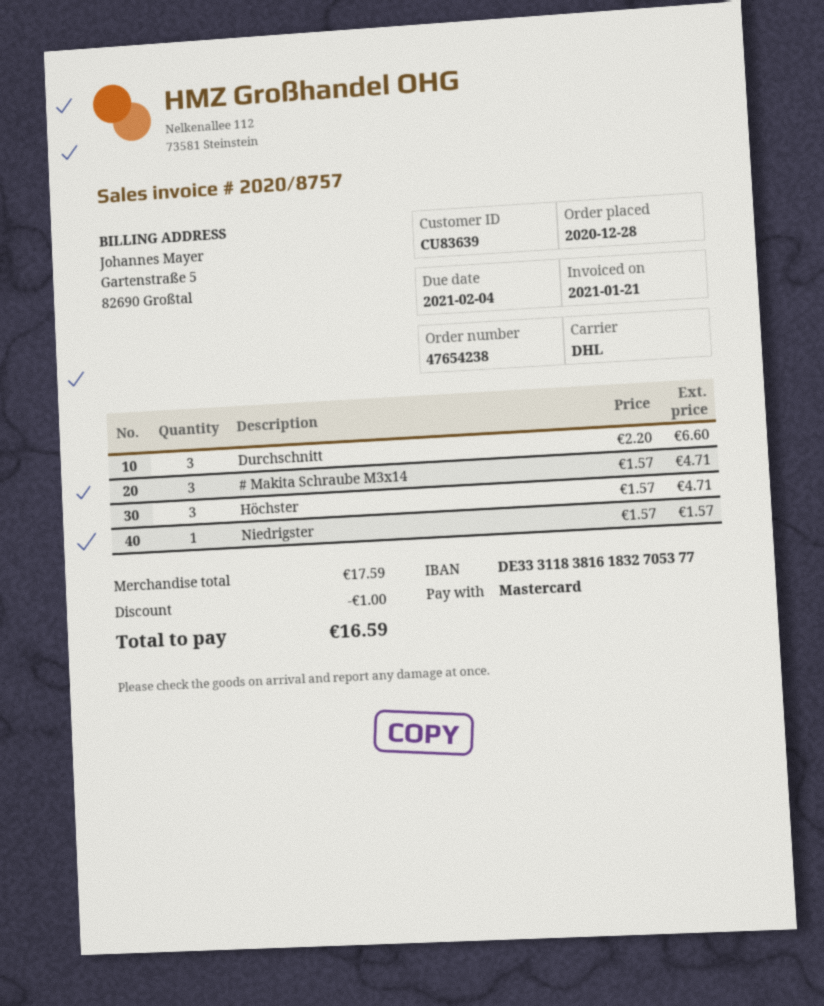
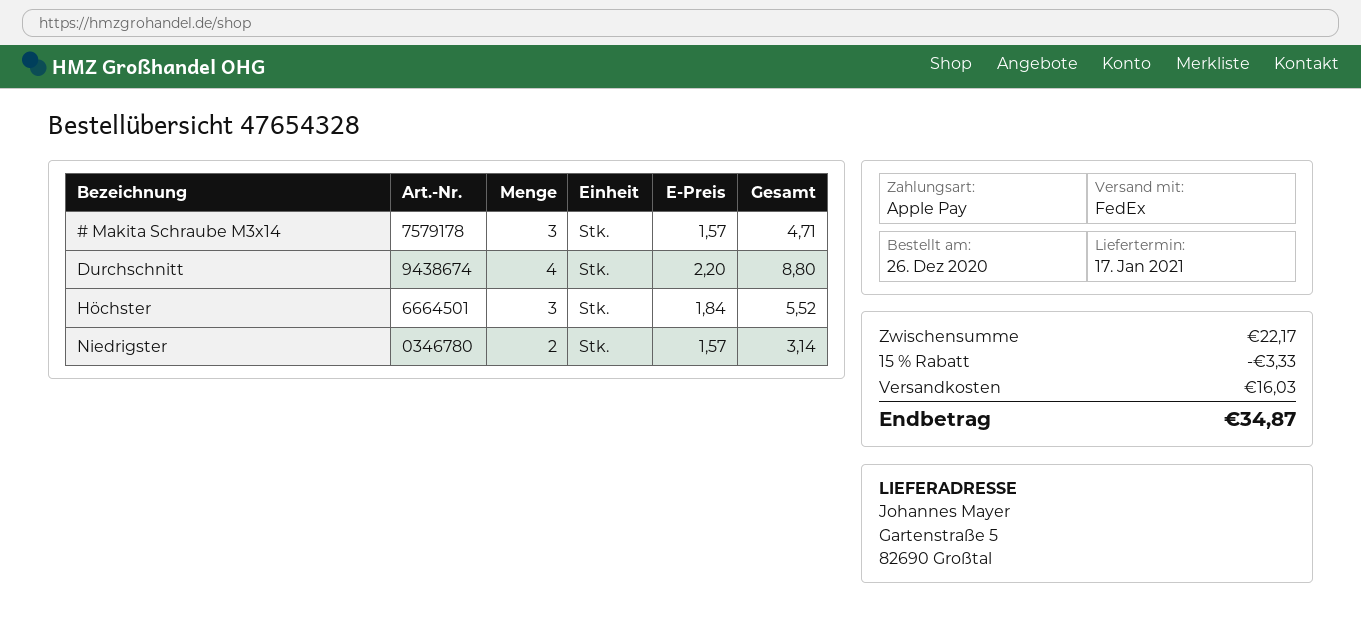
order number: 47654238 -> 47654328
order date: 2020-12-28 -> 2020-12-26
payment method: Mastercard -> Apple Pay
shipping method: DHL -> FedEx
Durchschnitt: 3 x 2.20 = 6.60 -> 4 x 2.20 = 8.80
Höchster: 3 x 1.57 = 4.71 -> 3 x 1.84 = 5.52
Niedrigster: 1 x 1.57 = 1.57 -> 2 x 1.57 = 3.14
subtotal: 17.59 -> 22.17
discount: 1.00 -> 3.33
shipping: none -> 16.03
total: 16.59 -> 34.87

